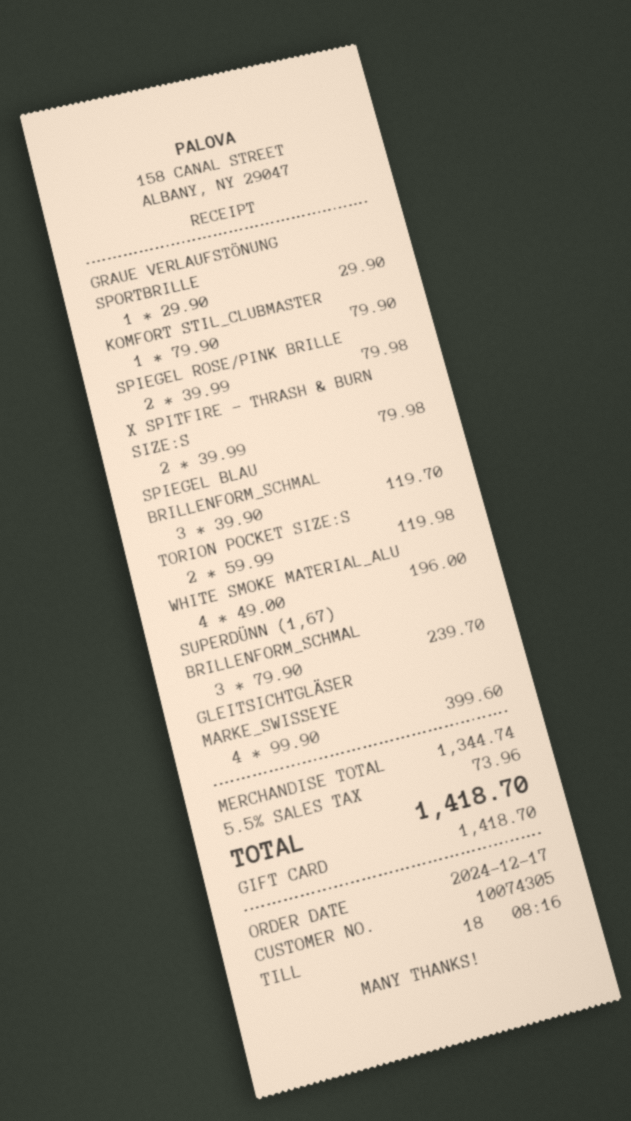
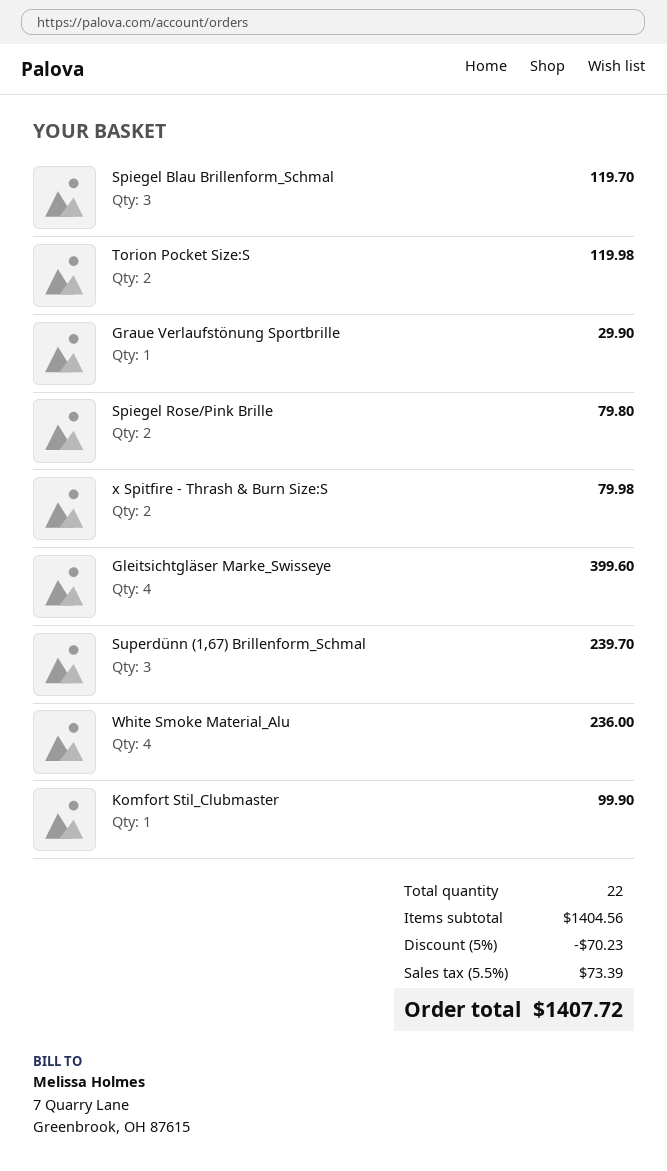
KOMFORT STIL_CLUBMASTER: 1 for 79.90 -> 1 for 99.90
SPIEGEL ROSE/PINK BRILLE: 2 for 79.98 -> 2 for 79.80
WHITE SMOKE MATERIAL_ALU: 4 for 196.00 -> 4 for 236.00
subtotal: 1344.74 -> 1404.56
discount: none -> 5% = 70.23
tax: 5.5% = 73.96 -> 5.5% = 73.39
total: 1418.70 -> 1407.72

